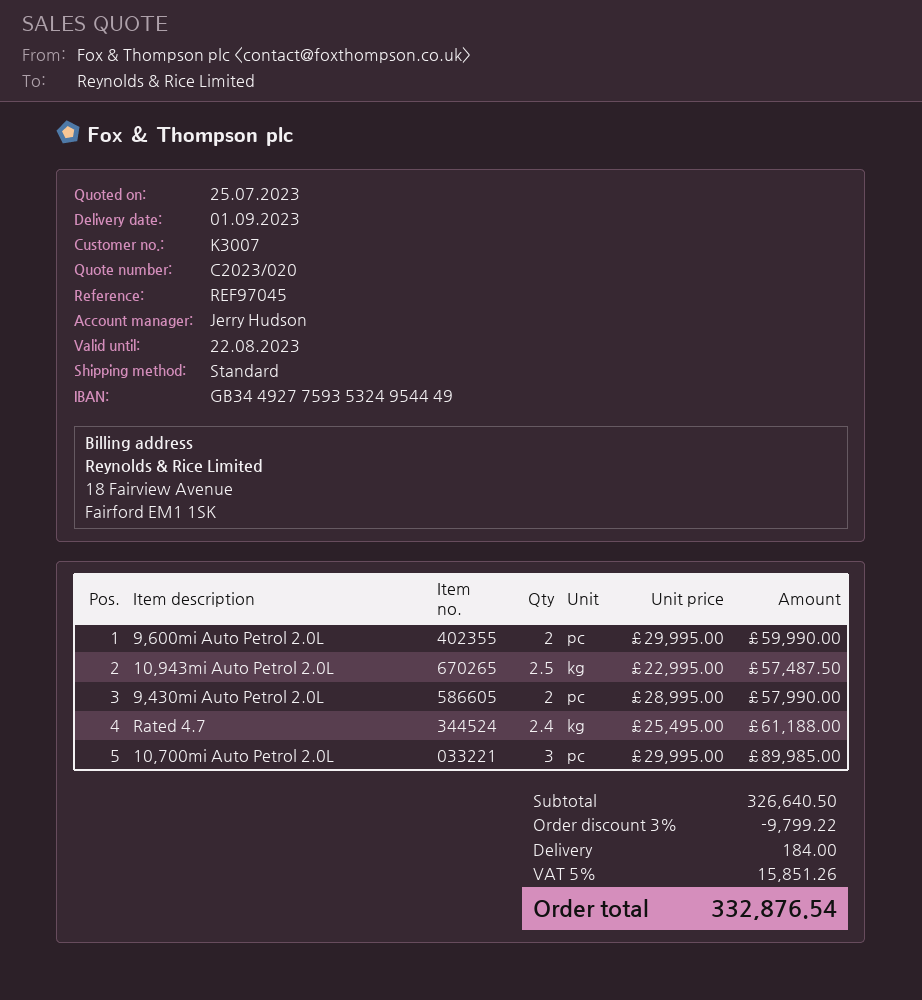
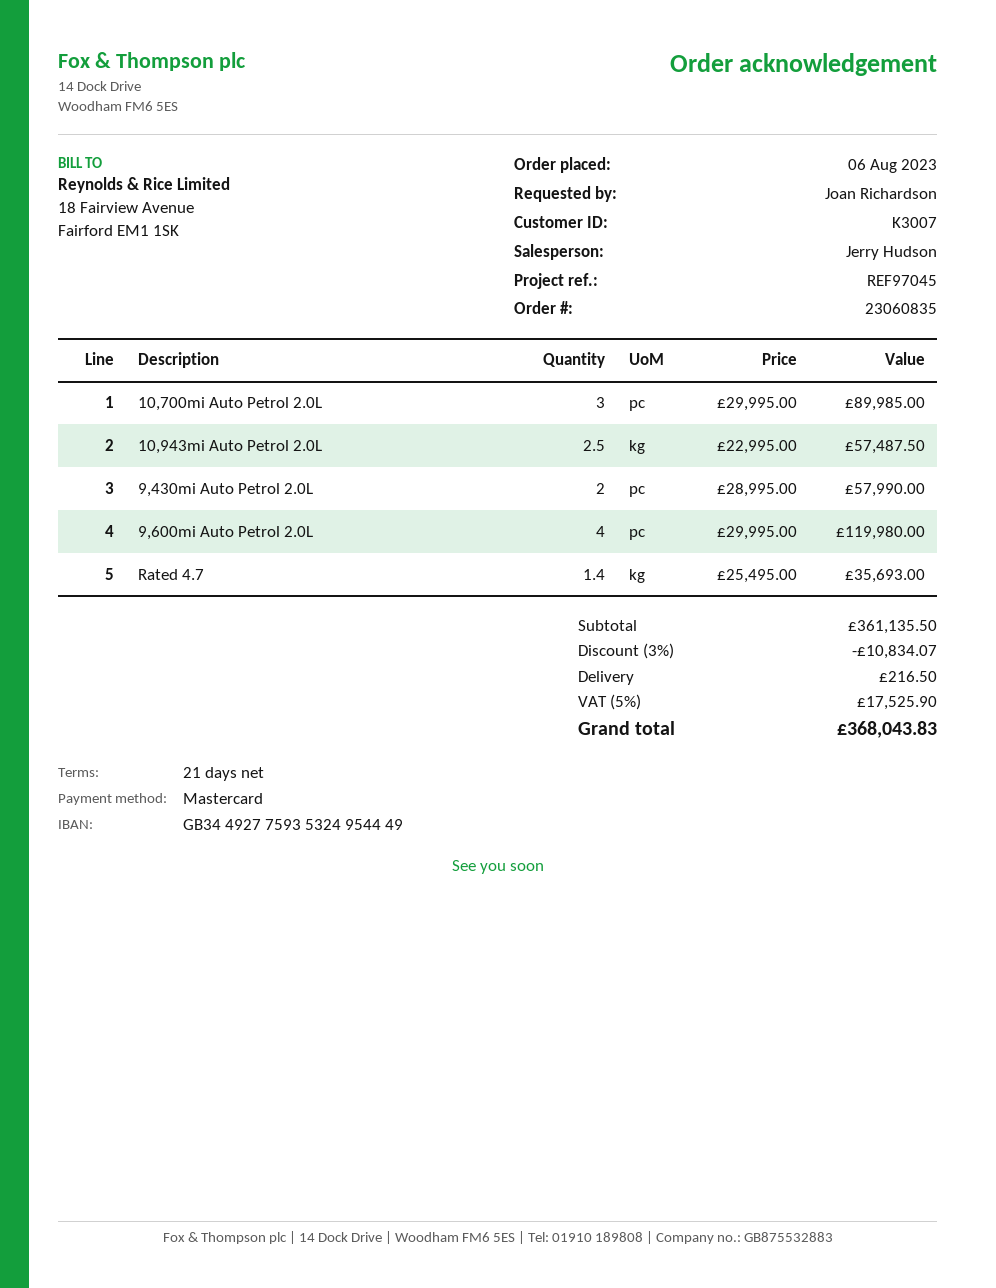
9,600mi Auto Petrol 2.0L: 2 x 29995.00 = 59990.00 -> 4 x 29995.00 = 119980.00
Rated 4.7: 2.4 x 25495.00 = 61188.00 -> 1.4 x 25495.00 = 35693.00
subtotal: 326640.50 -> 361135.50
discount: 3% = 9799.22 -> 3% = 10834.07
shipping: 184.00 -> 216.50
tax: 5% = 15851.26 -> 5% = 17525.90
total: 332876.54 -> 368043.83

